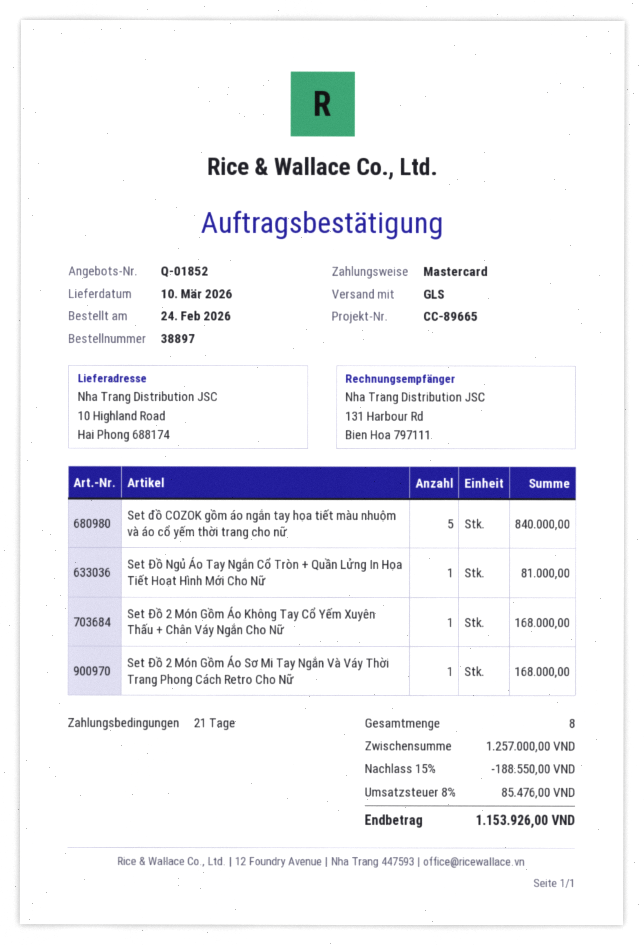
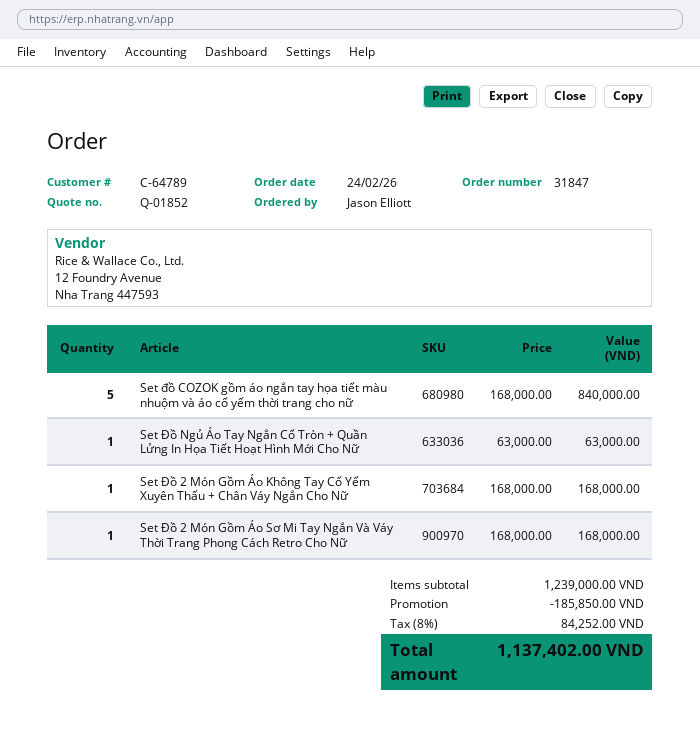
order number: 38897 -> 31847
Set Đồ Ngủ Áo Tay Ngắn Cổ Tròn + Quần Lửng In Họa Tiết Hoạt Hình Mới Cho Nữ: 1 for 81000.00 -> 1 for 63000.00
subtotal: 1257000.00 -> 1239000.00
discount: 188550.00 -> 185850.00
tax: 8% = 85476.00 -> 8% = 84252.00
total: 1153926.00 -> 1137402.00

